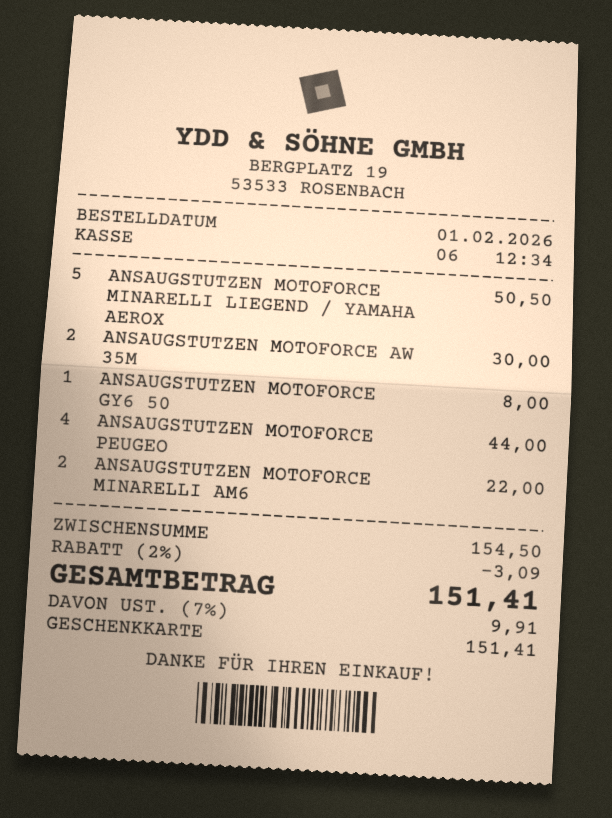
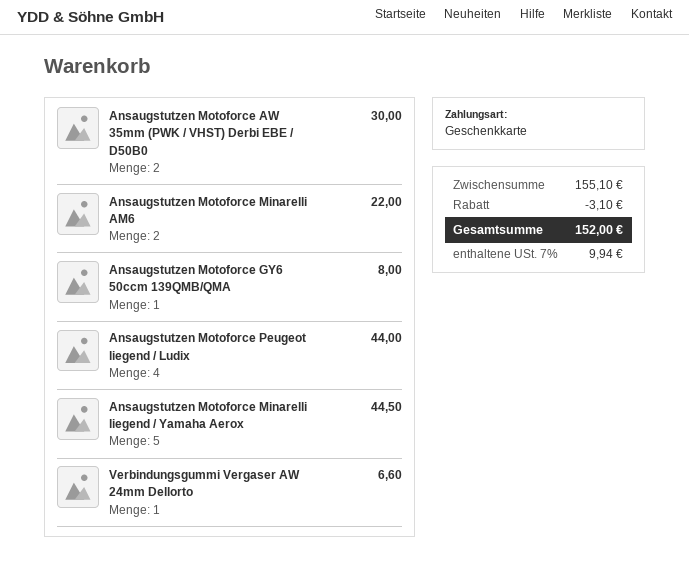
ANSAUGSTUTZEN MOTOFORCE MINARELLI LIEGEND / YAMAHA AEROX: 5 for 50.50 -> 5 for 44.50
Verbindungsgummi Vergaser AW 24mm Dellorto: none -> 1 for 6.60
subtotal: 154.50 -> 155.10
discount: 3.09 -> 3.10
tax: 7% = 9.91 -> 7% = 9.94
total: 151.41 -> 152.00

